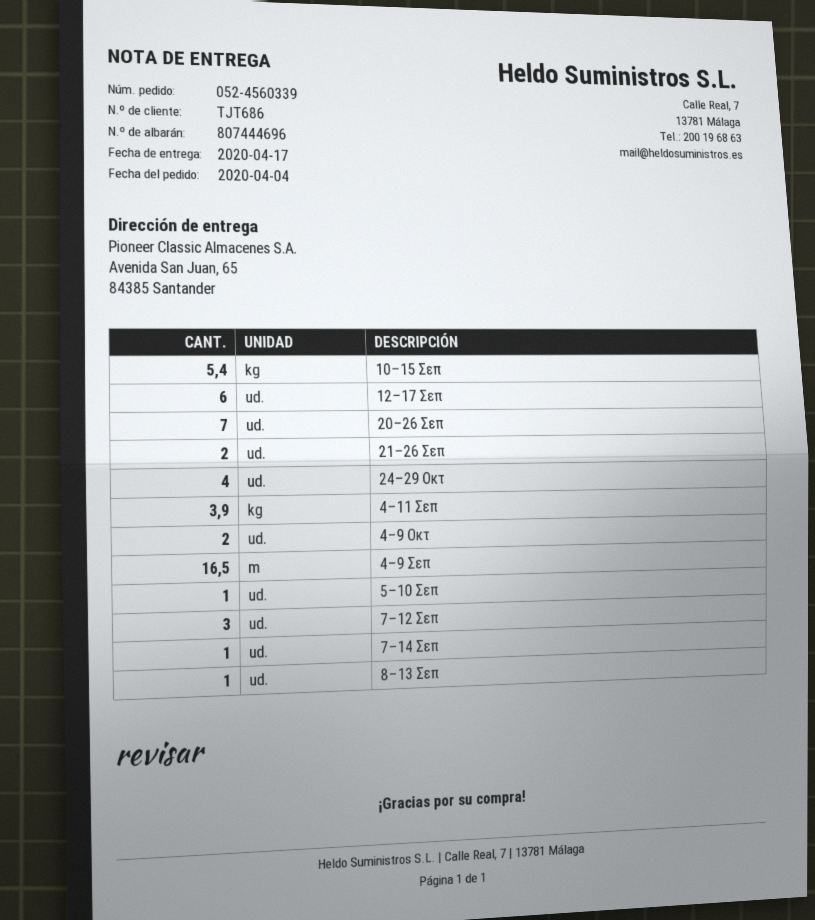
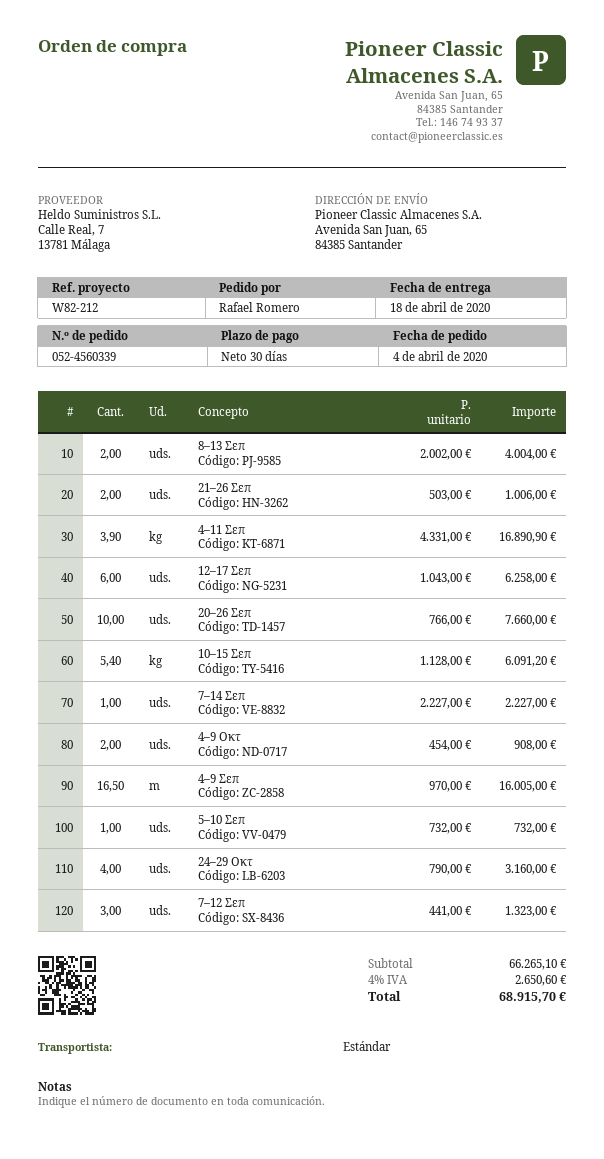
delivery date: 2020-04-17 -> 2020-04-18
20–26 Σεπ: 7 -> 10
8–13 Σεπ: 1 -> 2

